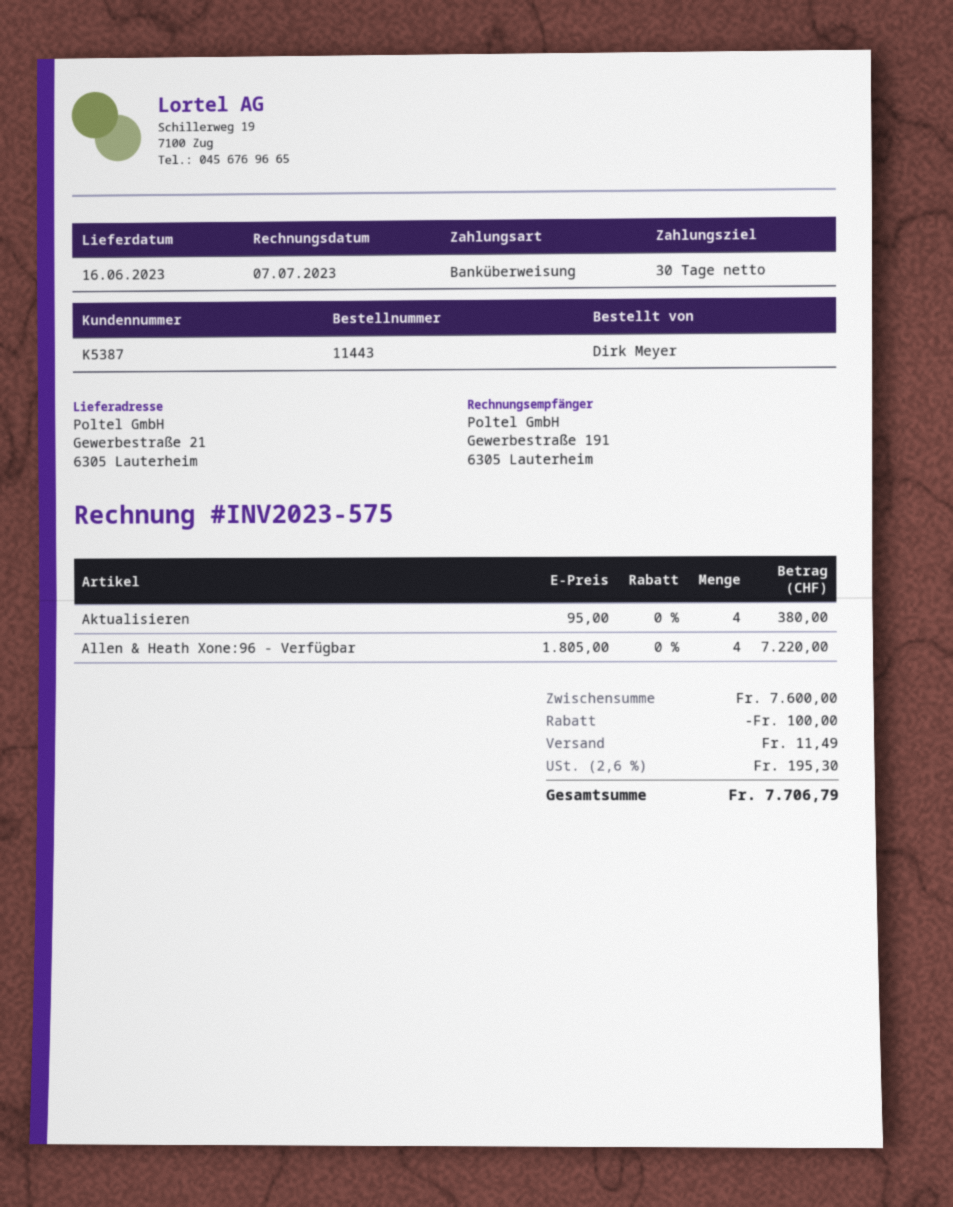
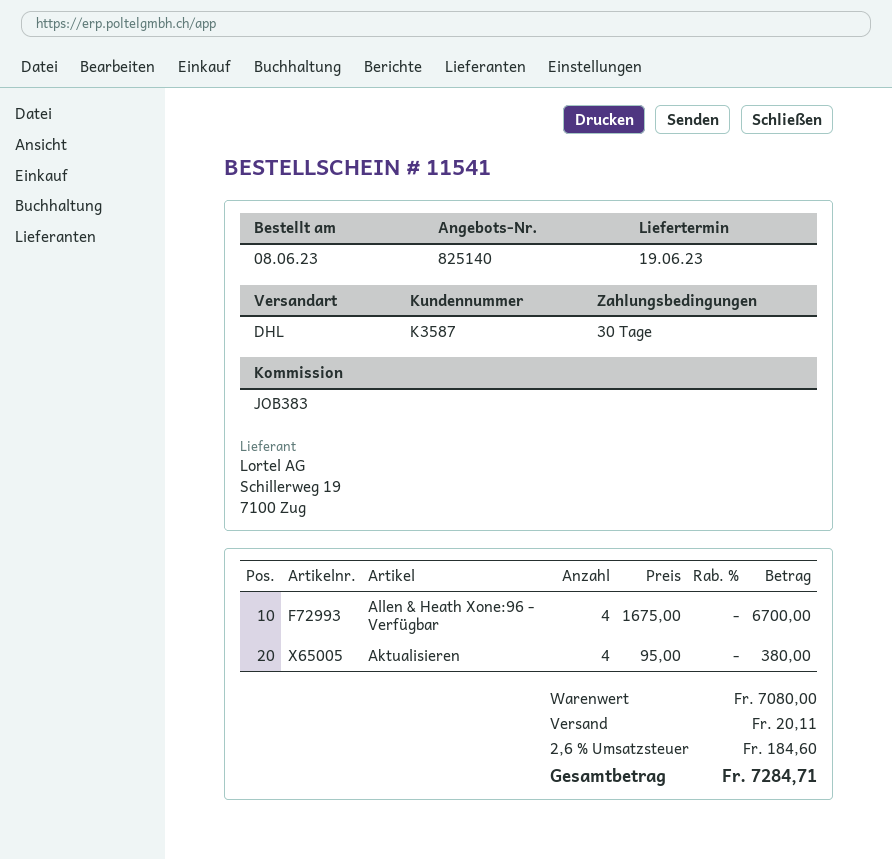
order number: 11443 -> 11541
delivery date: 2023-06-16 -> 2023-06-19
customer number: K5387 -> K3587
Allen & Heath Xone:96 - Verfügbar: 4 x 1805.00 = 7220.00 -> 4 x 1675.00 = 6700.00
subtotal: 7600.00 -> 7080.00
discount: 100.00 -> none
shipping: 11.49 -> 20.11
tax: 2.6% = 195.30 -> 2.6% = 184.60
total: 7706.79 -> 7284.71

